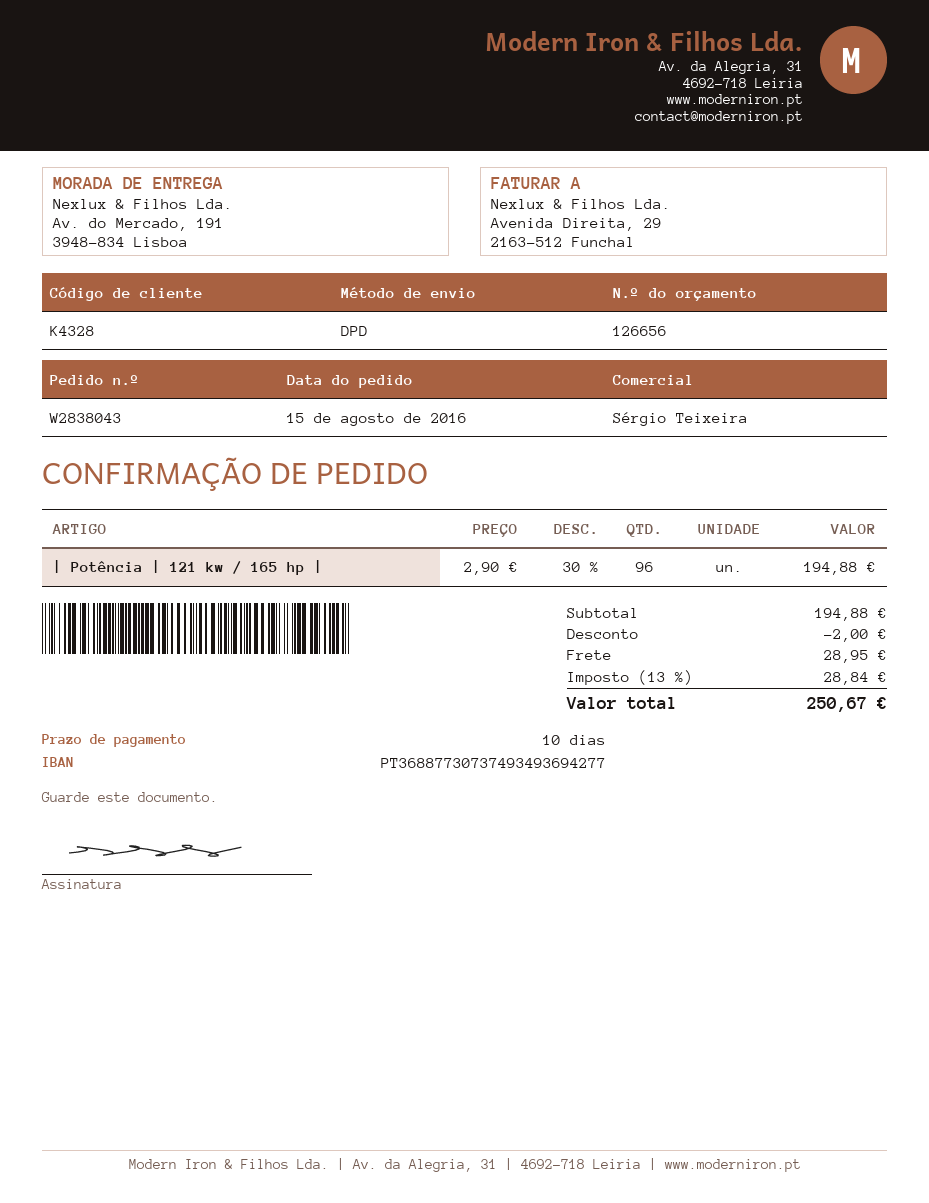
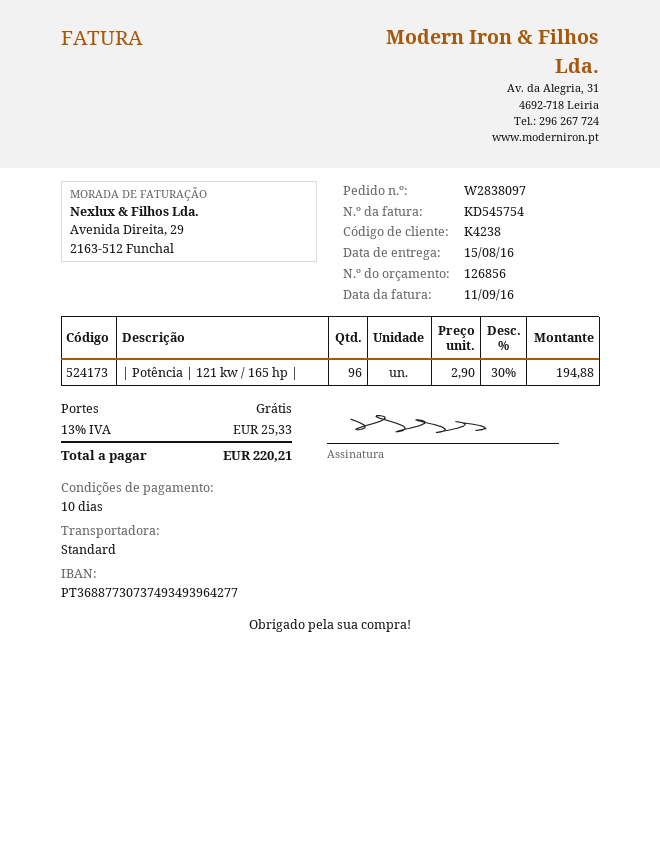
quote number: 126656 -> 126856
order number: W2838043 -> W2838097
customer number: K4328 -> K4238
bank account: PT36887730737493493694277 -> PT36887730737493493964277
shipping method: DPD -> standard
discount: 2.00 -> none
shipping: 28.95 -> 0.00
tax: 13% = 28.84 -> 13% = 25.33
total: 250.67 -> 220.21

